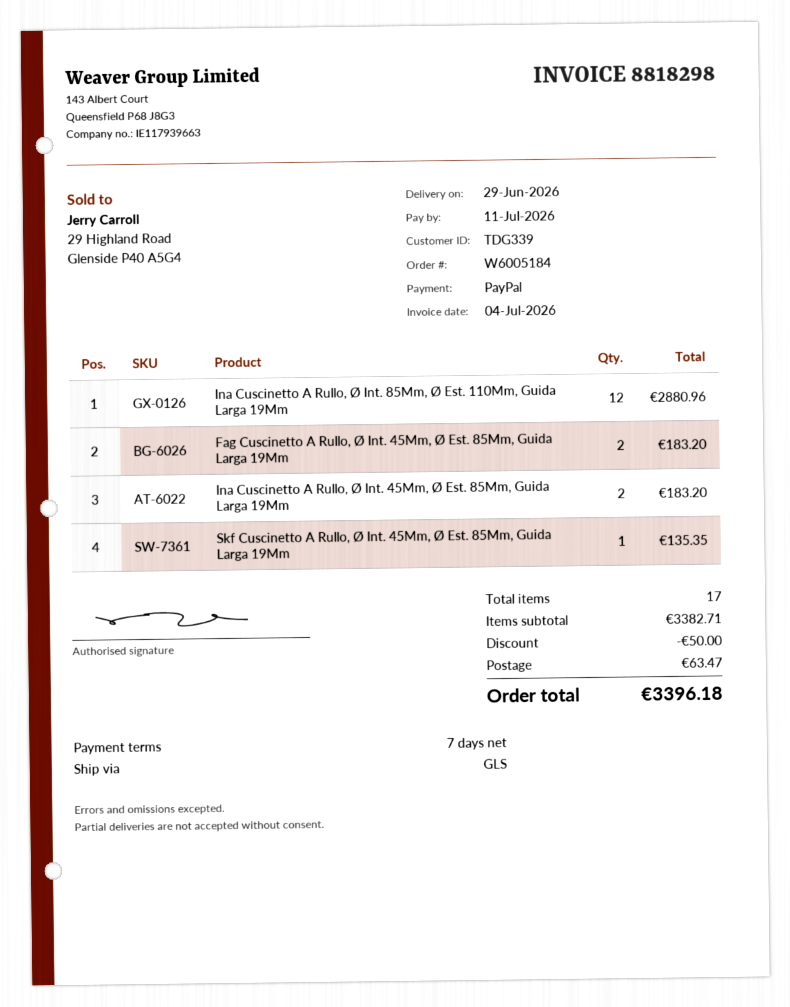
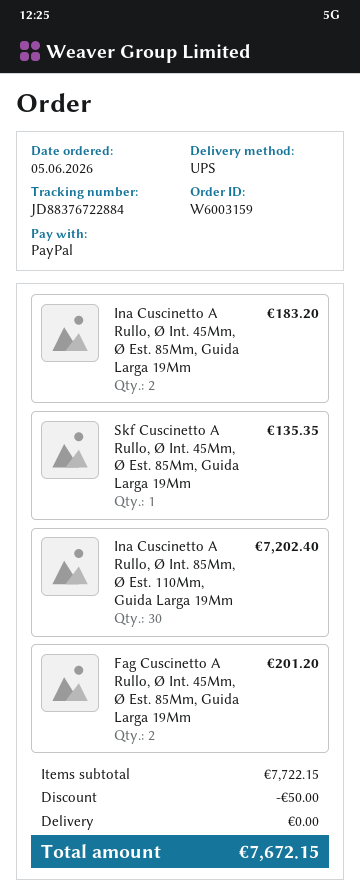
order number: W6005184 -> W6003159
shipping method: GLS -> UPS
Ina Cuscinetto A Rullo, Ø Int. 85Mm, Ø Est. 110Mm, Guida Larga 19Mm: 12 for 2880.96 -> 30 for 7202.40
Fag Cuscinetto A Rullo, Ø Int. 45Mm, Ø Est. 85Mm, Guida Larga 19Mm: 2 for 183.20 -> 2 for 201.20
subtotal: 3382.71 -> 7722.15
shipping: 63.47 -> 0.00
total: 3396.18 -> 7672.15

